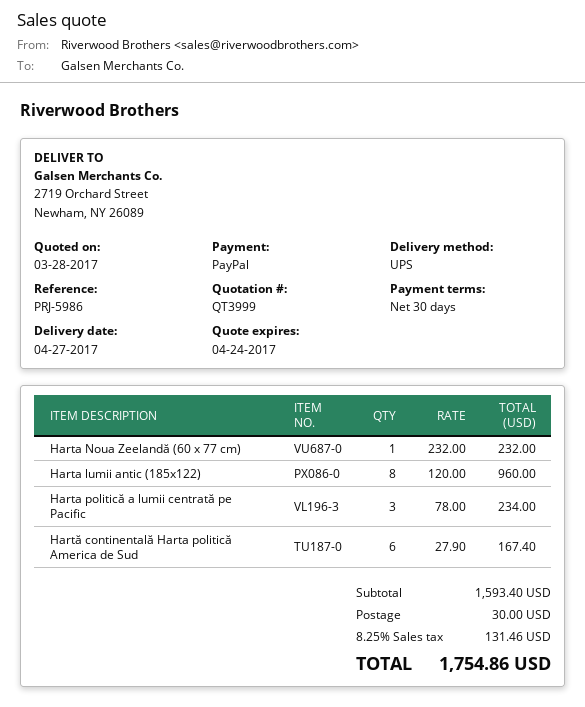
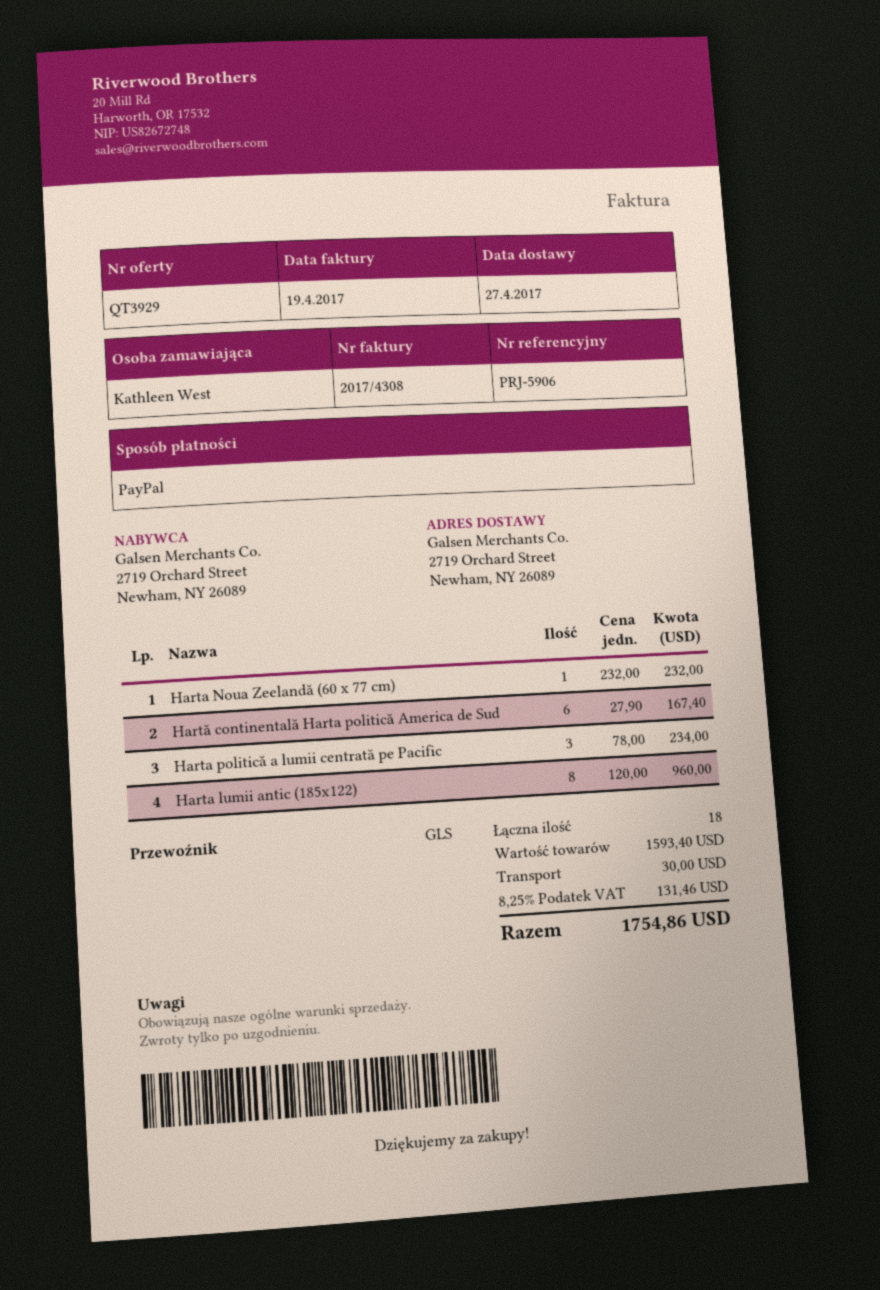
quote number: QT3999 -> QT3929
reference: PRJ-5986 -> PRJ-5906
shipping method: UPS -> GLS

